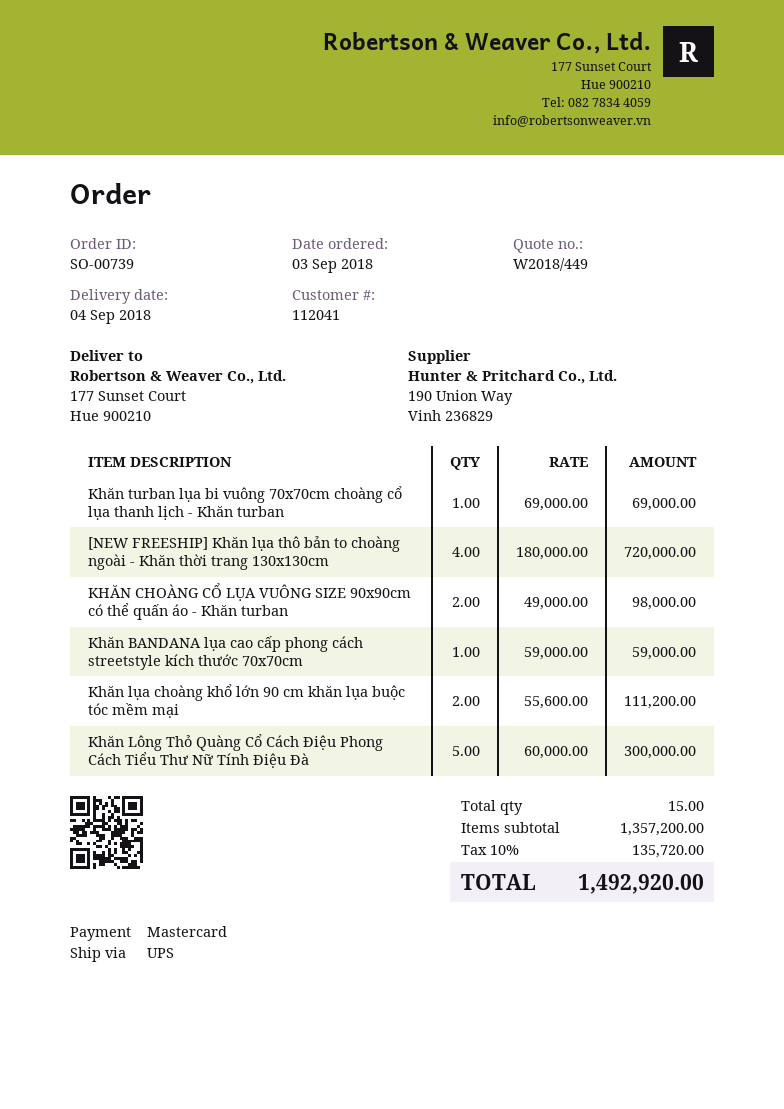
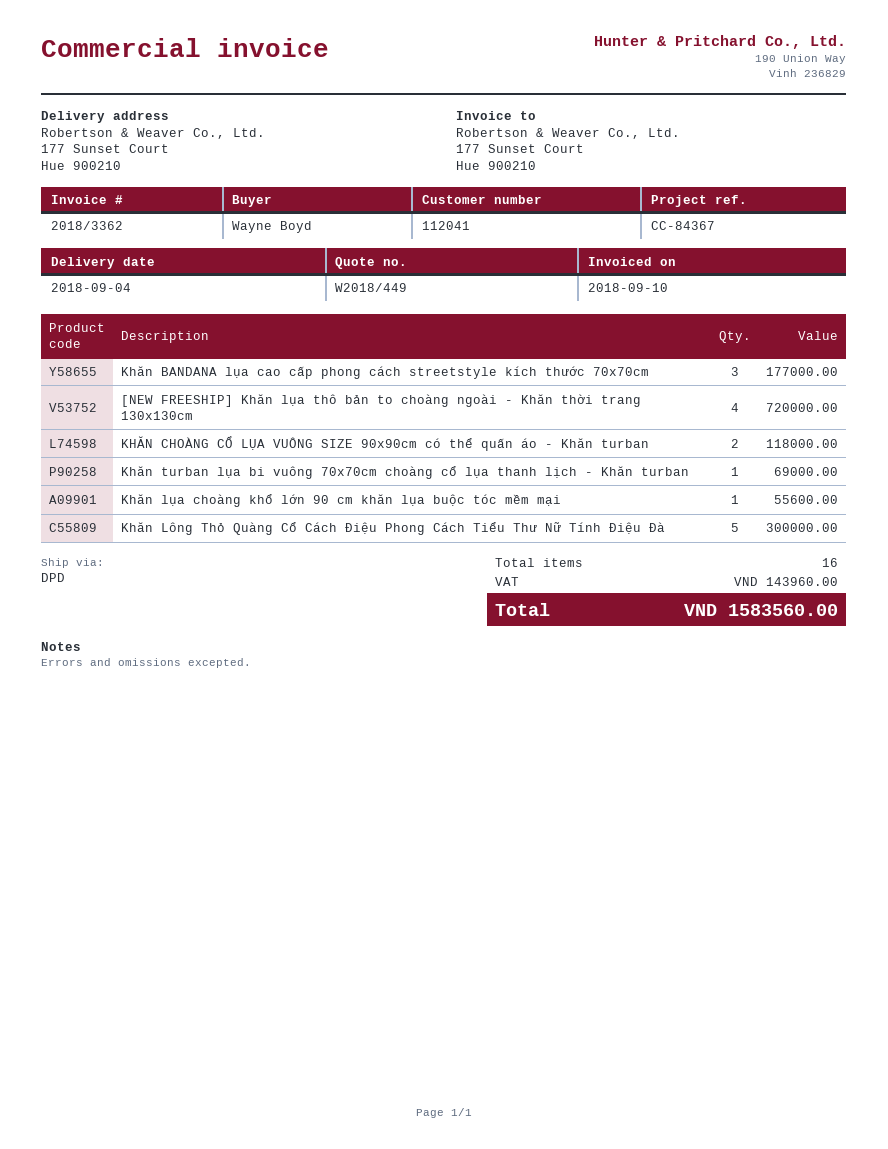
shipping method: UPS -> DPD
KHĂN CHOÀNG CỔ LỤA VUÔNG SIZE 90x90cm có thể quấn áo - Khăn turban: 2 for 98000.00 -> 2 for 118000.00
Khăn BANDANA lụa cao cấp phong cách streetstyle kích thước 70x70cm: 1 for 59000.00 -> 3 for 177000.00
Khăn lụa choàng khổ lớn 90 cm khăn lụa buộc tóc mềm mại: 2 for 111200.00 -> 1 for 55600.00
total quantity: 15 -> 16
tax: 135720.00 -> 143960.00
total: 1492920.00 -> 1583560.00

